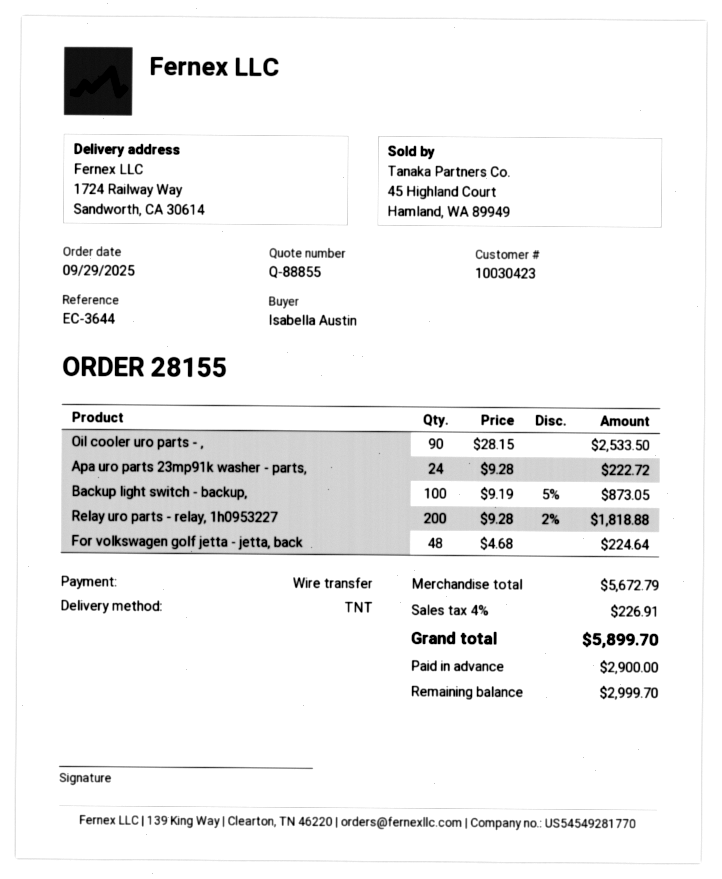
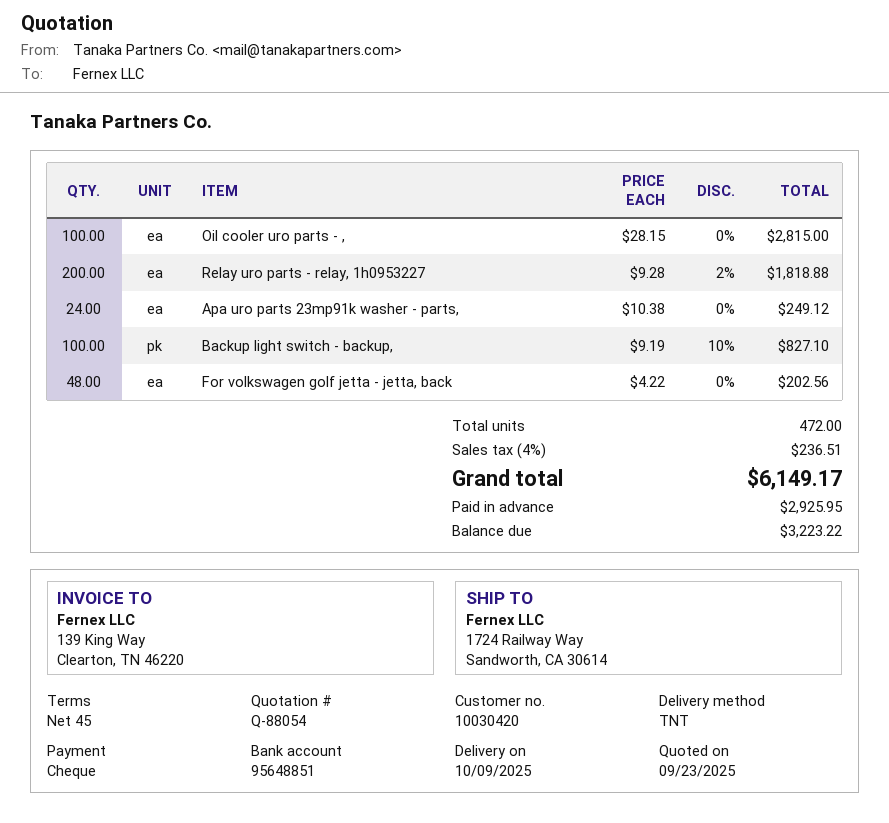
quote number: Q-88855 -> Q-88054
customer number: 10030423 -> 10030420
payment method: bank transfer -> cheque
Oil cooler uro parts - ,: 90 x 28.15 = 2533.50 -> 100 x 28.15 = 2815.00
Apa uro parts 23mp91k washer - parts,: 24 x 9.28 = 222.72 -> 24 x 10.38 = 249.12
Backup light switch - backup,: 100 x 9.19 - 5% = 873.05 -> 100 x 9.19 - 10% = 827.10
For volkswagen golf jetta - jetta, back: 48 x 4.68 = 224.64 -> 48 x 4.22 = 202.56
tax: 4% = 226.91 -> 4% = 236.51
total: 5899.70 -> 6149.17
deposit: 2900.00 -> 2925.95
balance: 2999.70 -> 3223.22

